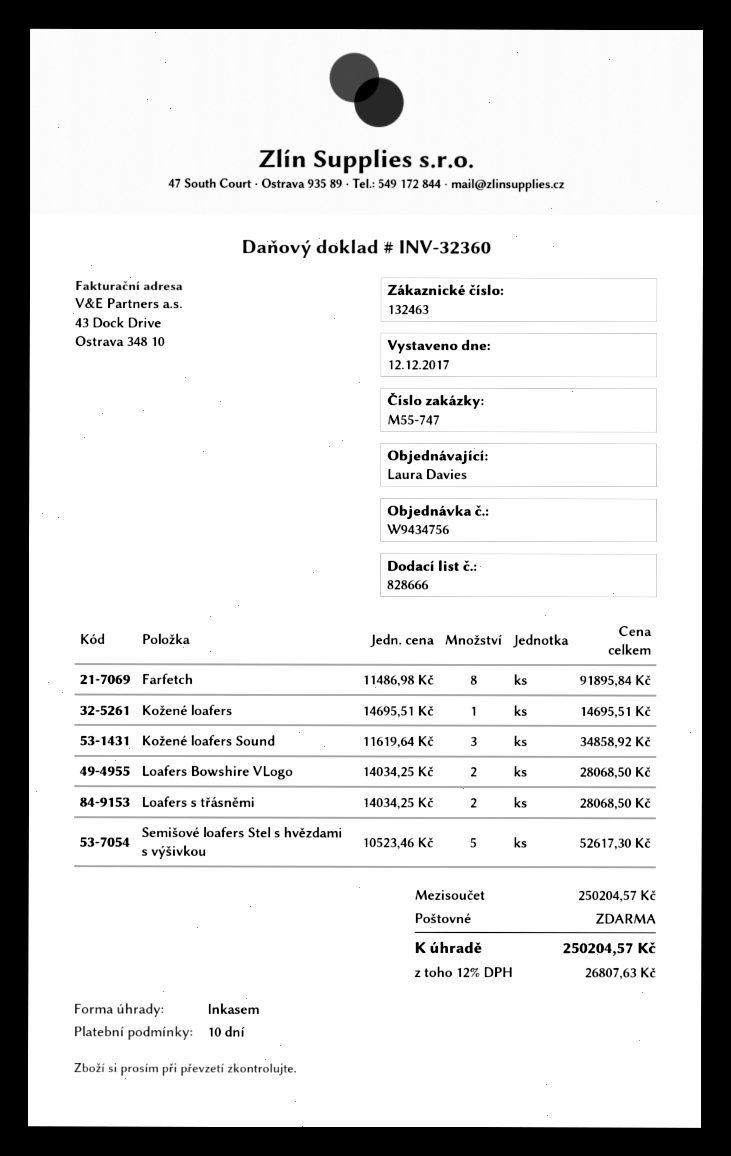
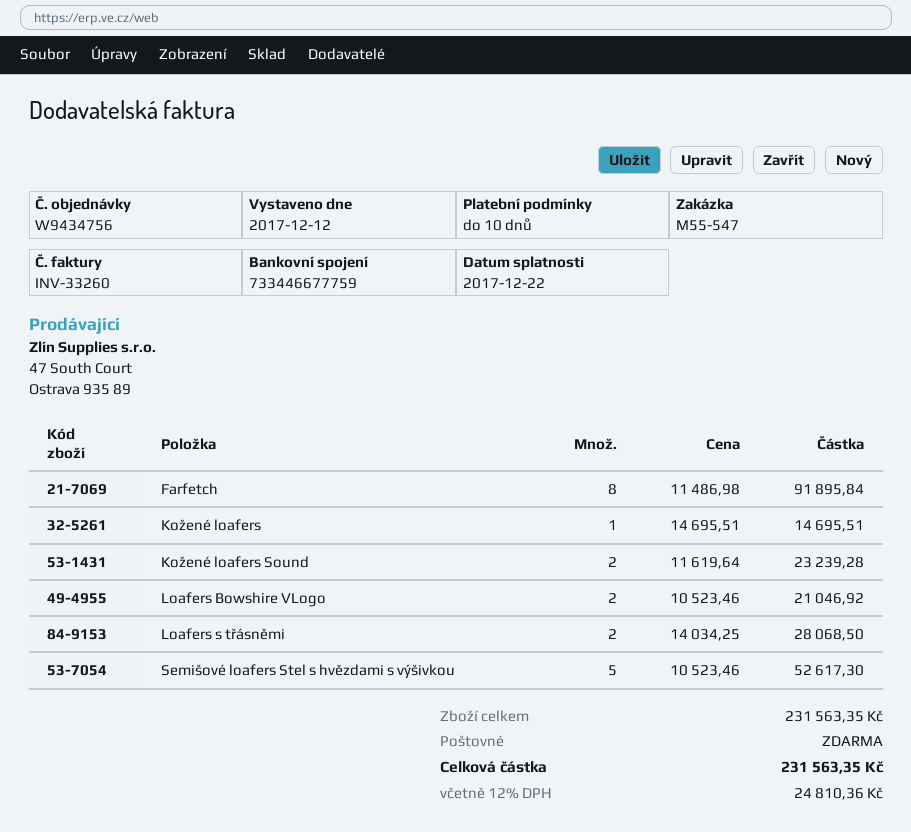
invoice number: INV-32360 -> INV-33260
reference: M55-747 -> M55-547
Kožené loafers Sound: 3 x 11619.64 = 34858.92 -> 2 x 11619.64 = 23239.28
Loafers Bowshire VLogo: 2 x 14034.25 = 28068.50 -> 2 x 10523.46 = 21046.92
subtotal: 250204.57 -> 231563.35
tax: 12% = 26807.63 -> 12% = 24810.36
total: 250204.57 -> 231563.35

